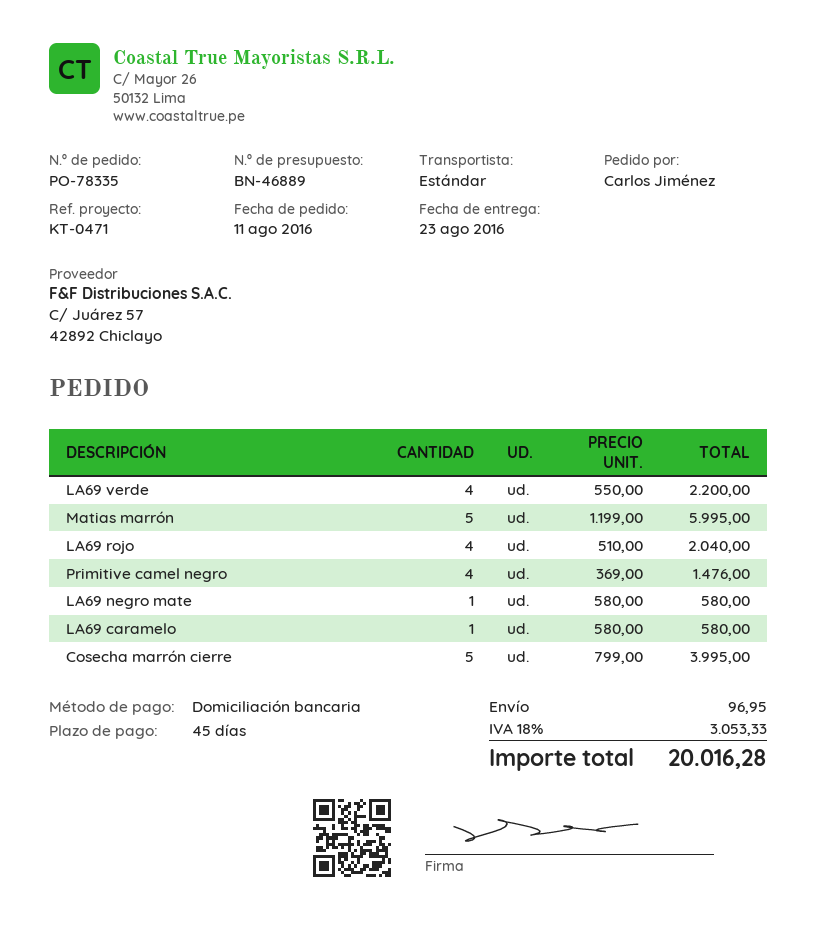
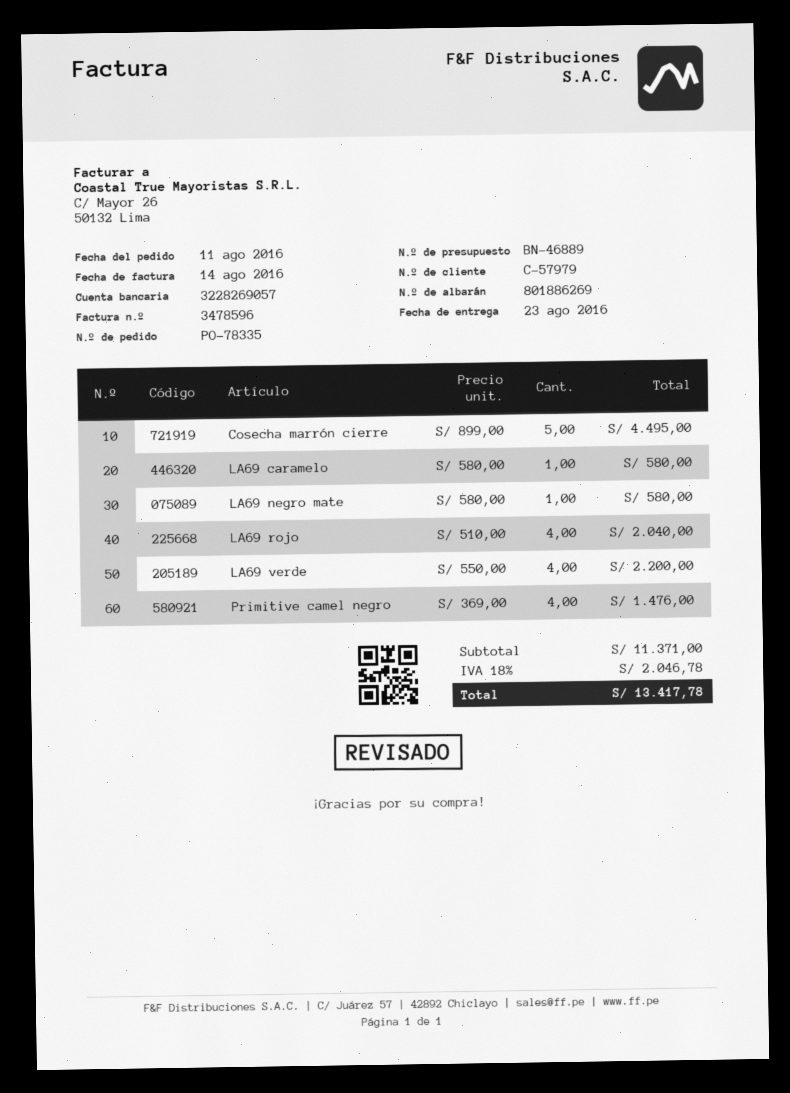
Matias marrón: 5 x 1199.00 = 5995.00 -> none
Cosecha marrón cierre: 5 x 799.00 = 3995.00 -> 5 x 899.00 = 4495.00
shipping: 96.95 -> none
tax: 18% = 3053.33 -> 18% = 2046.78
total: 20016.28 -> 13417.78

